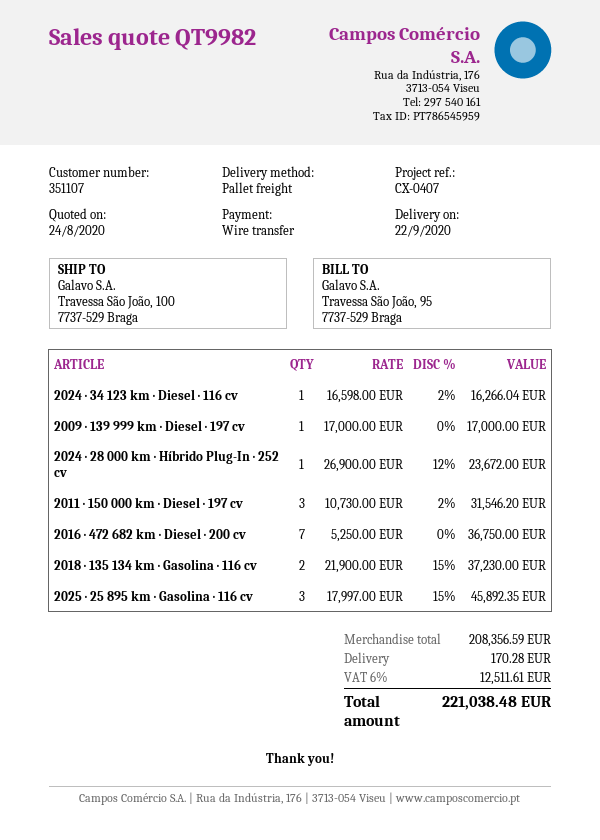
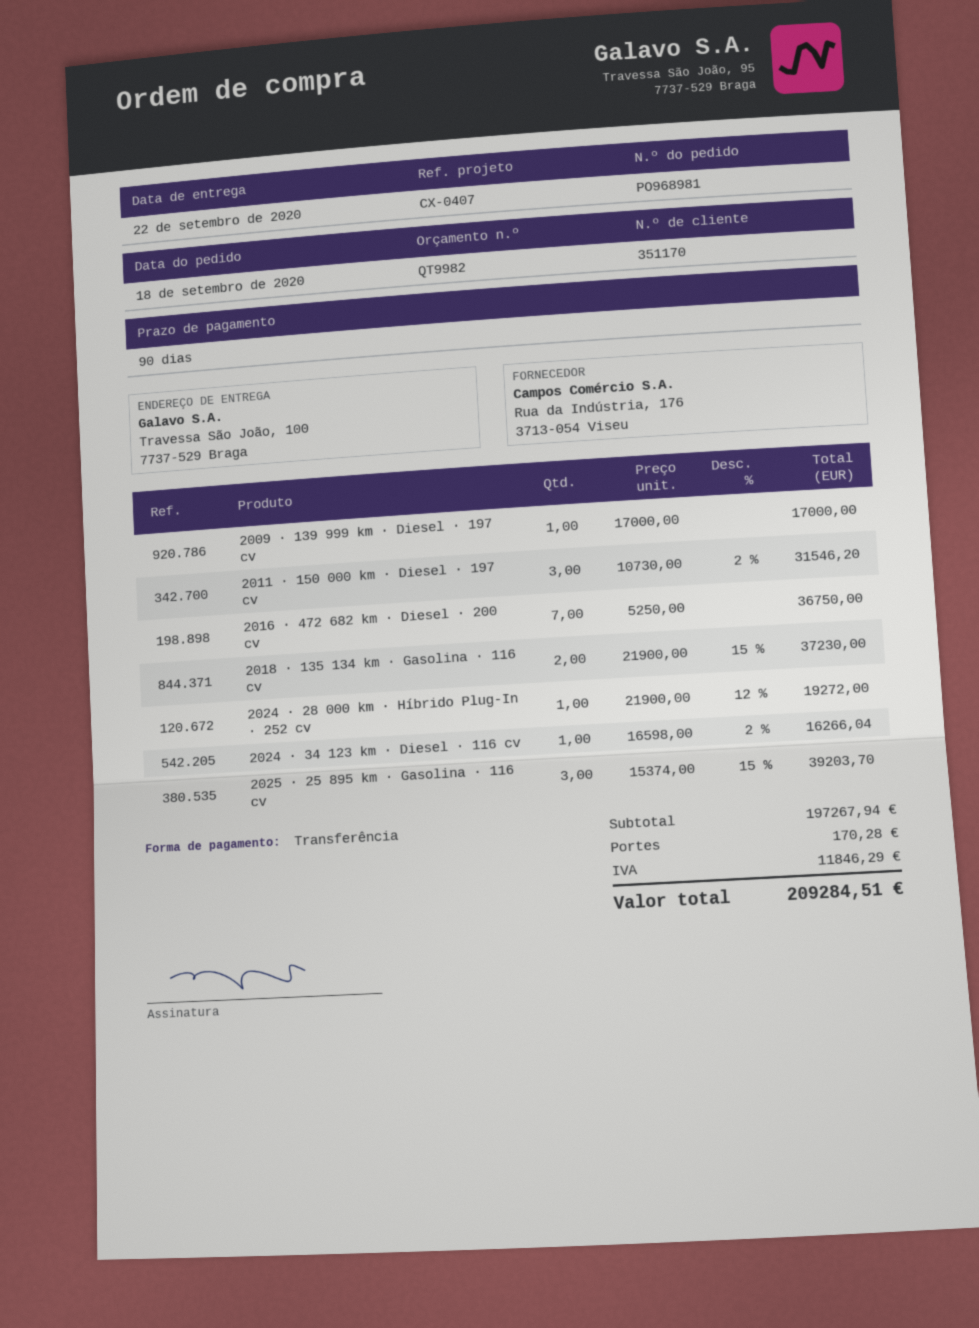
customer number: 351107 -> 351170
2024 · 28 000 km · Híbrido Plug-In · 252 cv: 1 x 26900.00 - 12% = 23672.00 -> 1 x 21900.00 - 12% = 19272.00
2025 · 25 895 km · Gasolina · 116 cv: 3 x 17997.00 - 15% = 45892.35 -> 3 x 15374.00 - 15% = 39203.70
subtotal: 208356.59 -> 197267.94
tax: 12511.61 -> 11846.29
total: 221038.48 -> 209284.51

